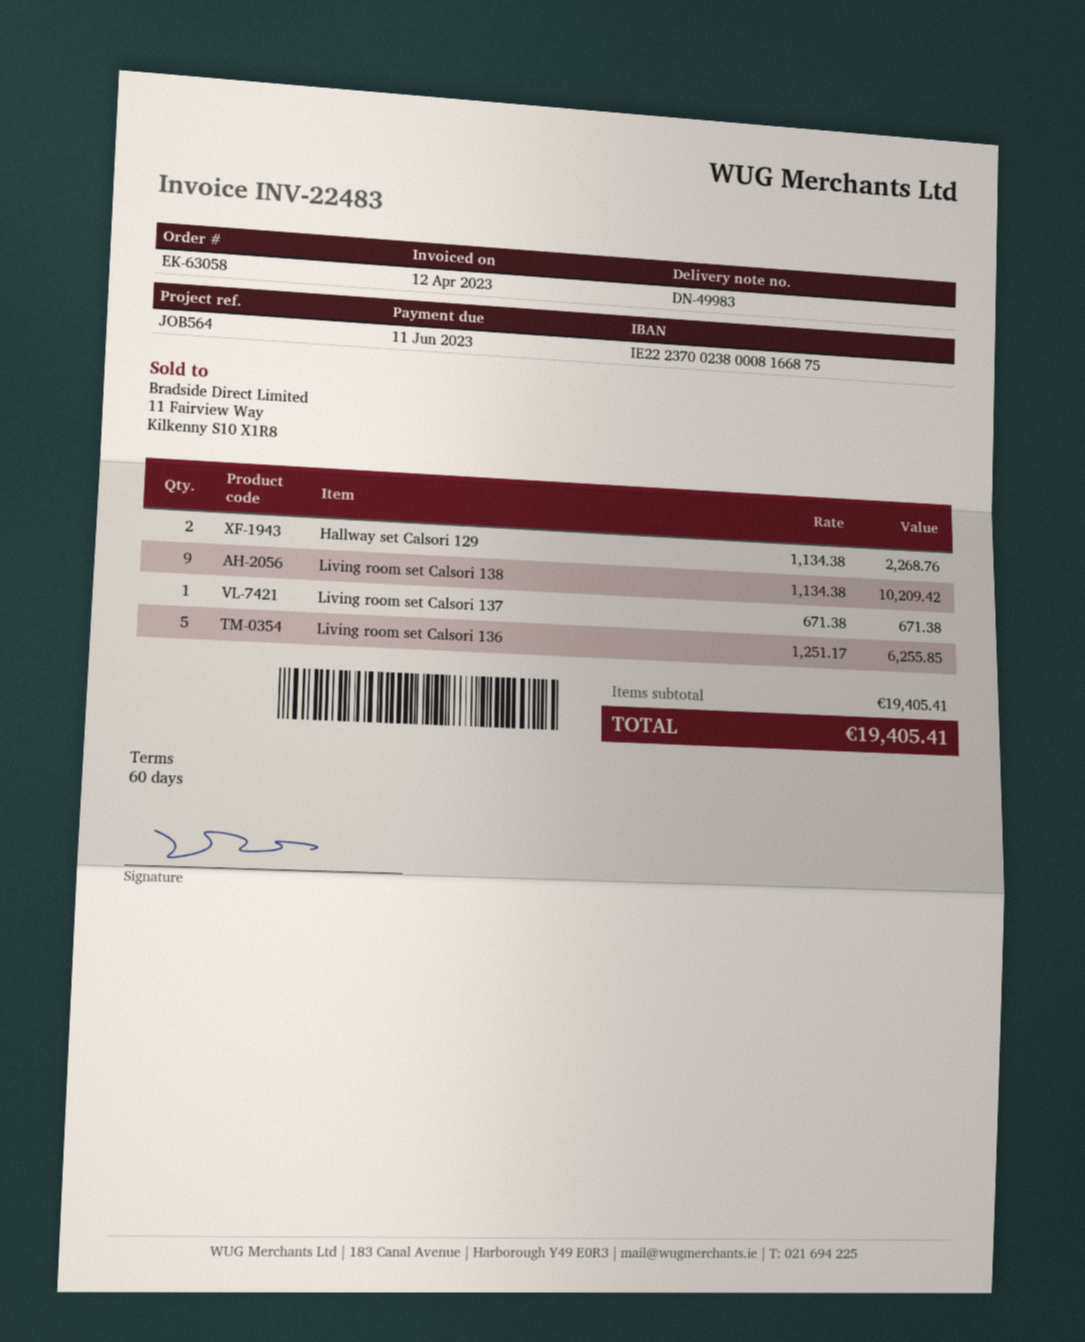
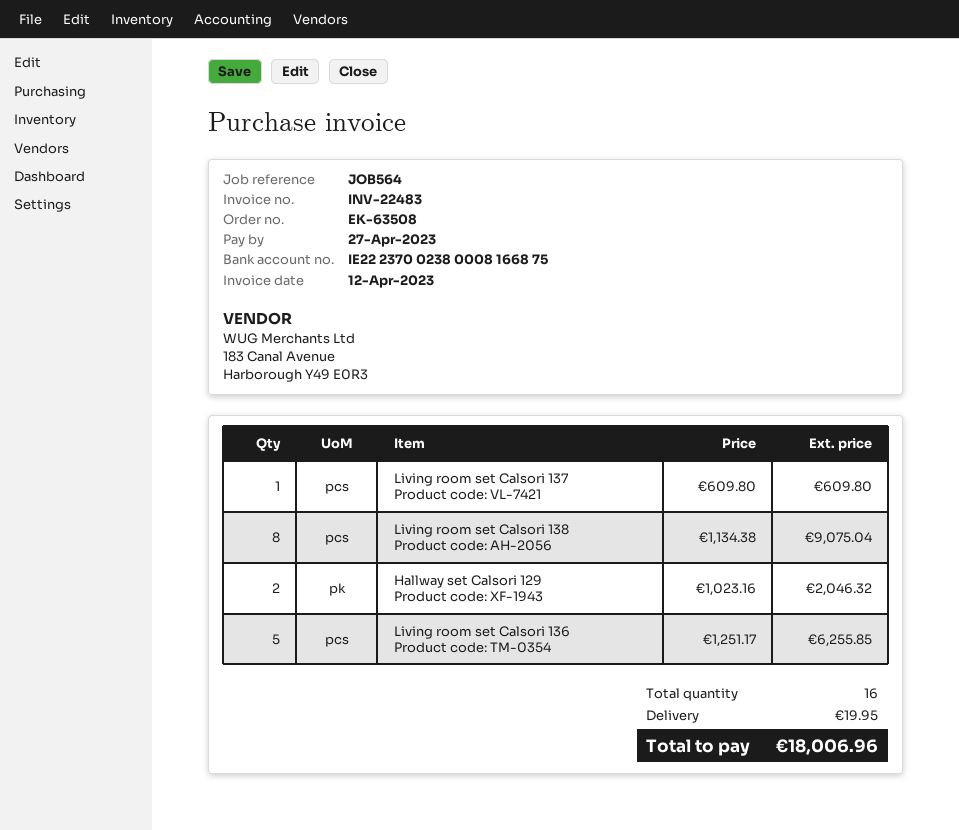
order number: EK-63058 -> EK-63508
due date: 2023-06-11 -> 2023-04-27
Hallway set Calsori 129: 2 x 1134.38 = 2268.76 -> 2 x 1023.16 = 2046.32
Living room set Calsori 138: 9 x 1134.38 = 10209.42 -> 8 x 1134.38 = 9075.04
Living room set Calsori 137: 1 x 671.38 = 671.38 -> 1 x 609.80 = 609.80
shipping: none -> 19.95
total: 19405.41 -> 18006.96

